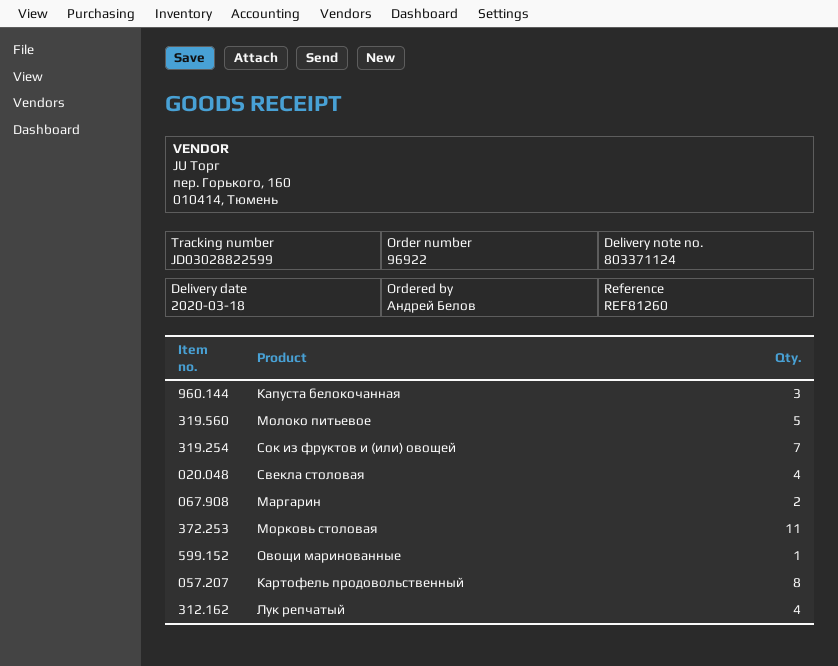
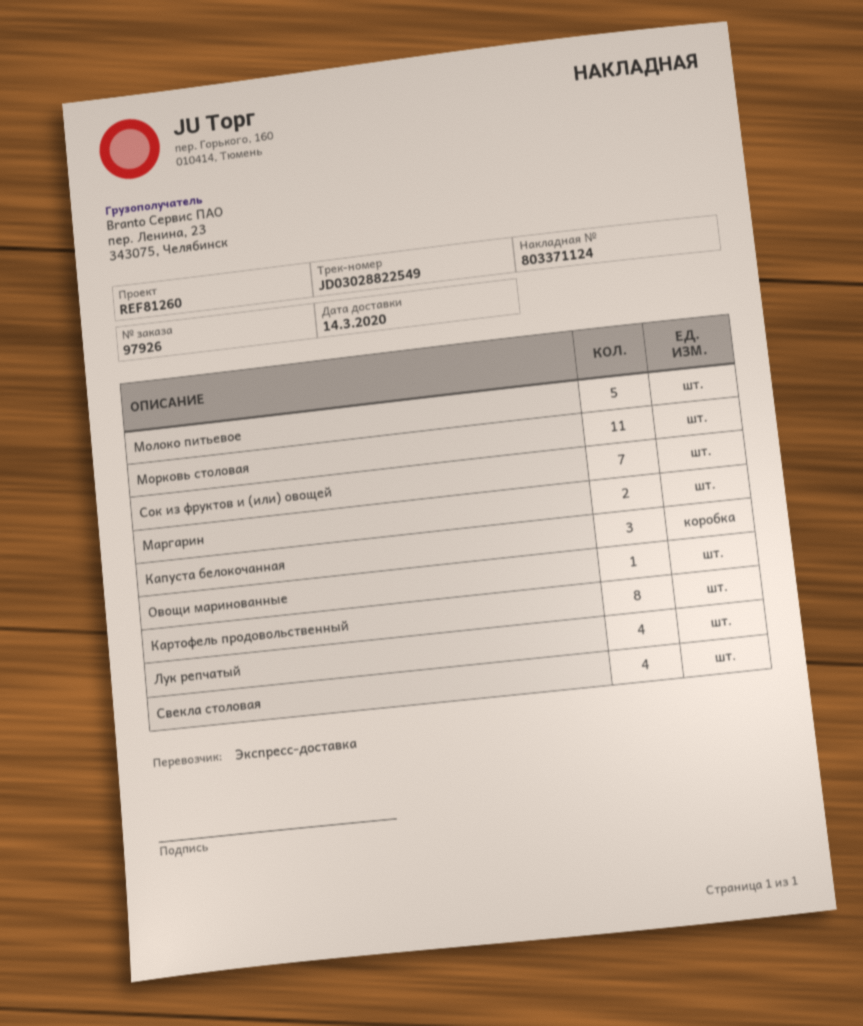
order number: 96922 -> 97926
delivery date: 2020-03-18 -> 2020-03-14
tracking number: JD03028822599 -> JD03028822549

